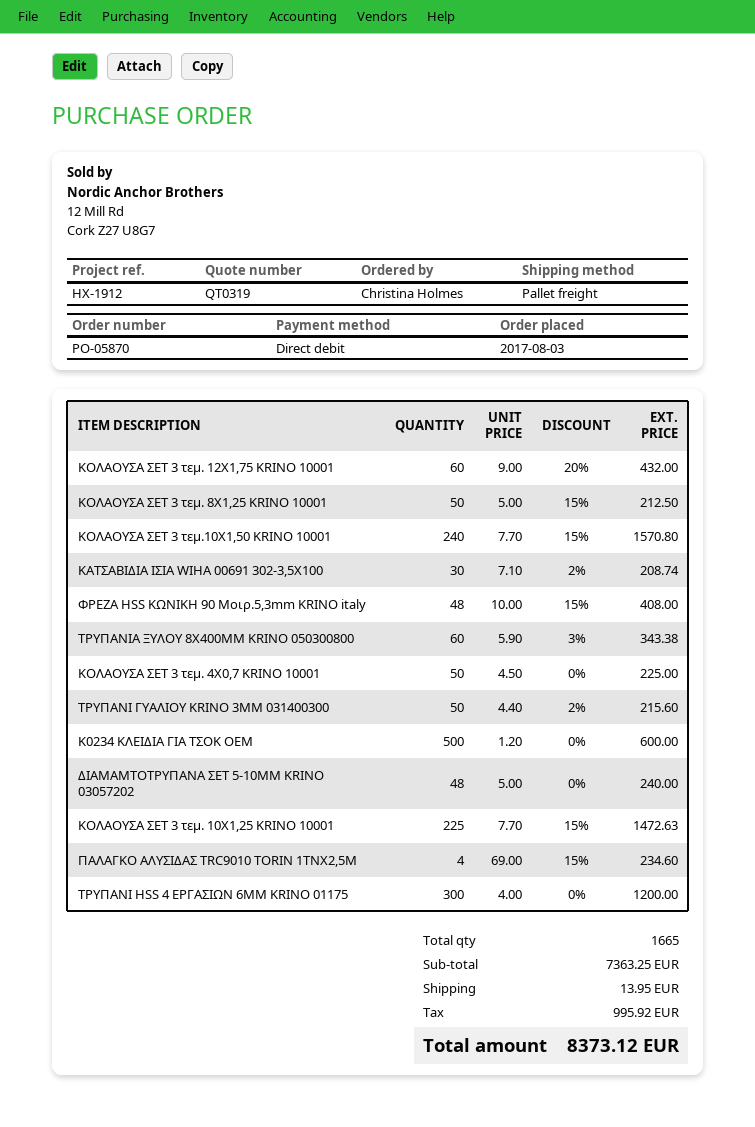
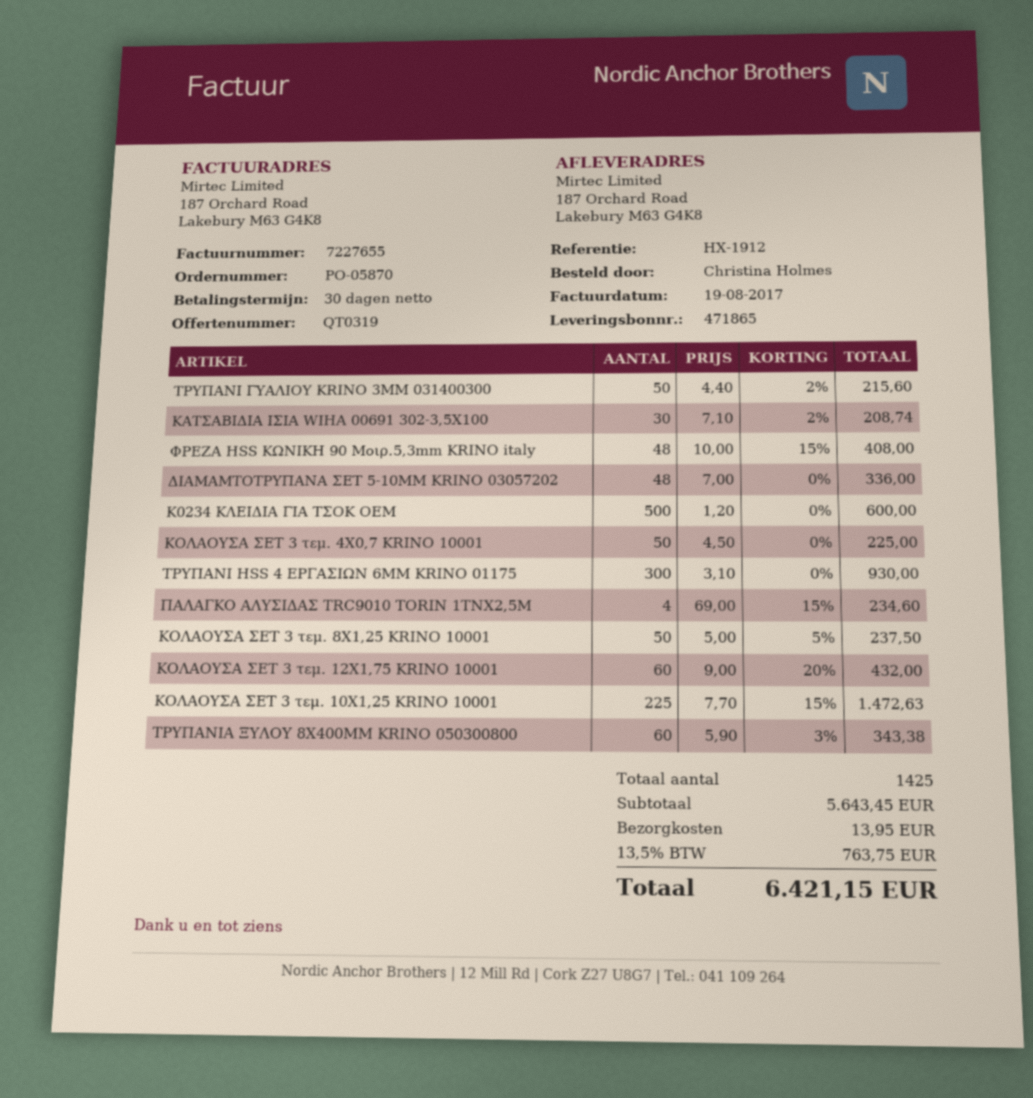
ΚΟΛΑΟΥΣΑ ΣΕΤ 3 τεμ. 8Χ1,25 KRINO 10001: 50 x 5.00 - 15% = 212.50 -> 50 x 5.00 - 5% = 237.50
ΚΟΛΑΟΥΣΑ ΣΕΤ 3 τεμ.10Χ1,50 KRINO 10001: 240 x 7.70 - 15% = 1570.80 -> none
ΔΙΑΜΑΜΤΟΤΡΥΠΑΝΑ ΣΕΤ 5-10MM KRINO 03057202: 48 x 5.00 = 240.00 -> 48 x 7.00 = 336.00
ΤΡΥΠΑΝΙ HSS 4 ΕΡΓΑΣΙΩΝ 6MM KRINO 01175: 300 x 4.00 = 1200.00 -> 300 x 3.10 = 930.00
total quantity: 1665 -> 1425
subtotal: 7363.25 -> 5643.45
tax: 995.92 -> 763.75
total: 8373.12 -> 6421.15

